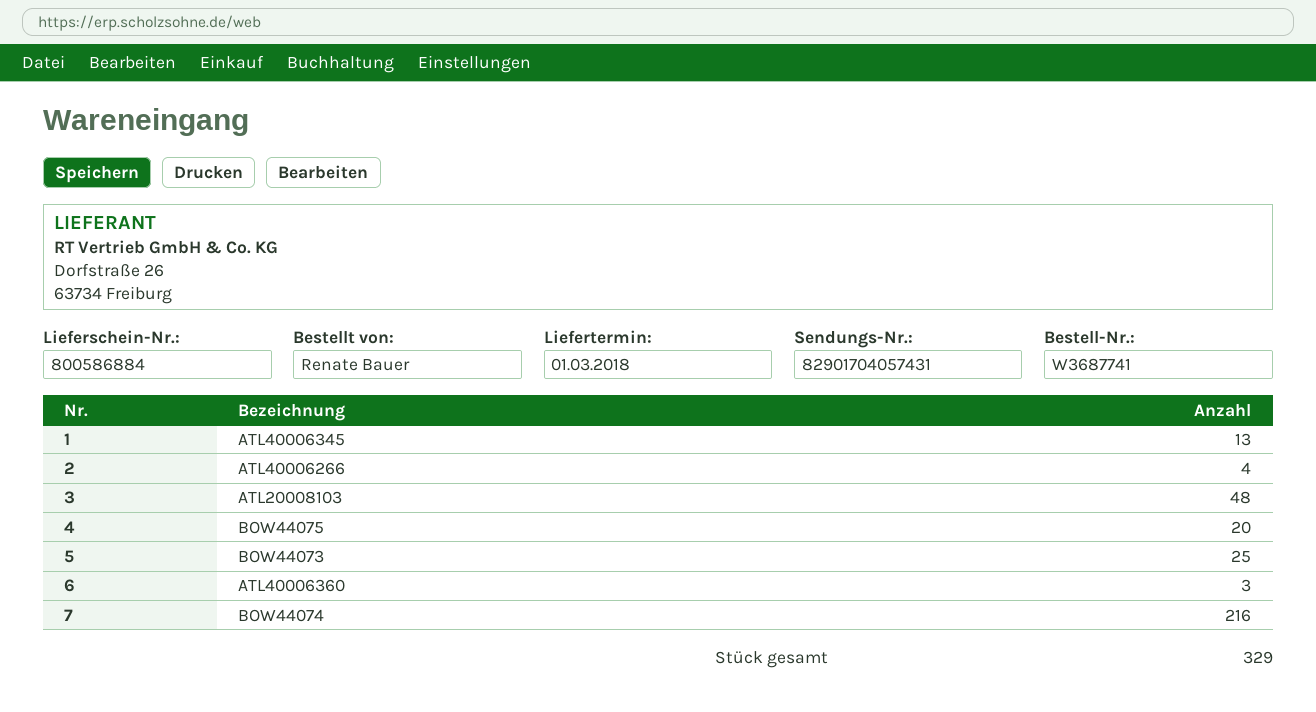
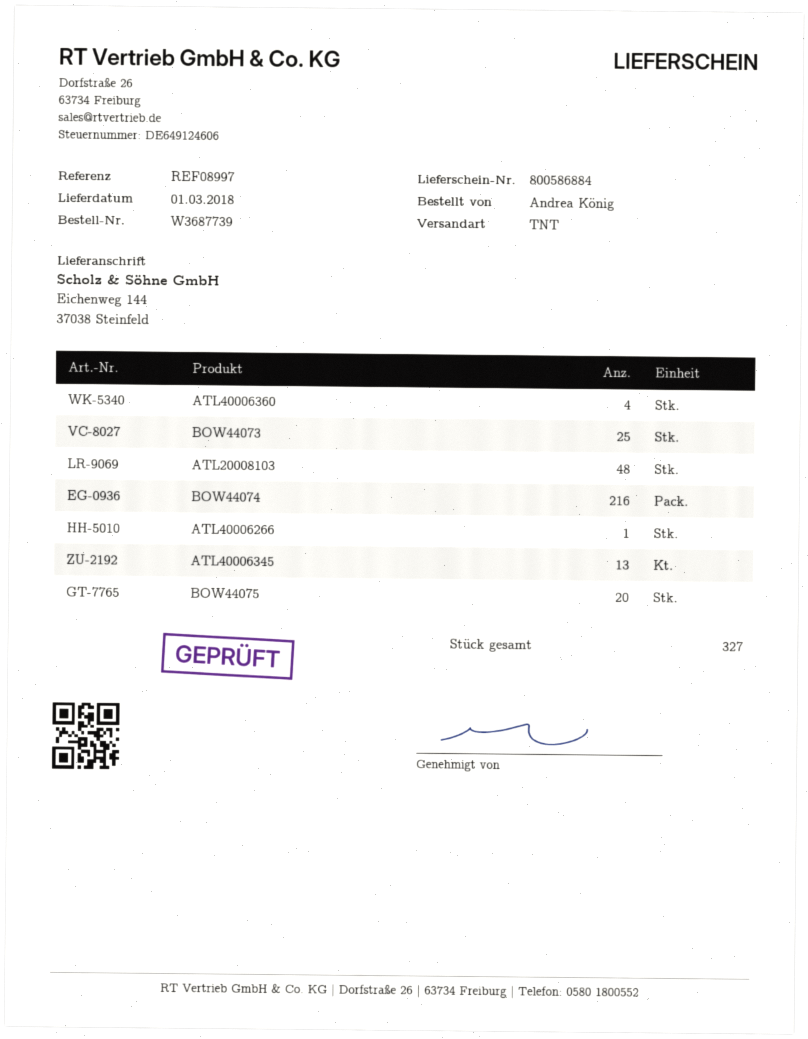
order number: W3687741 -> W3687739
ordered by: Renate Bauer -> Andrea König
ATL40006266: 4 -> 1
ATL40006360: 3 -> 4
total quantity: 329 -> 327

